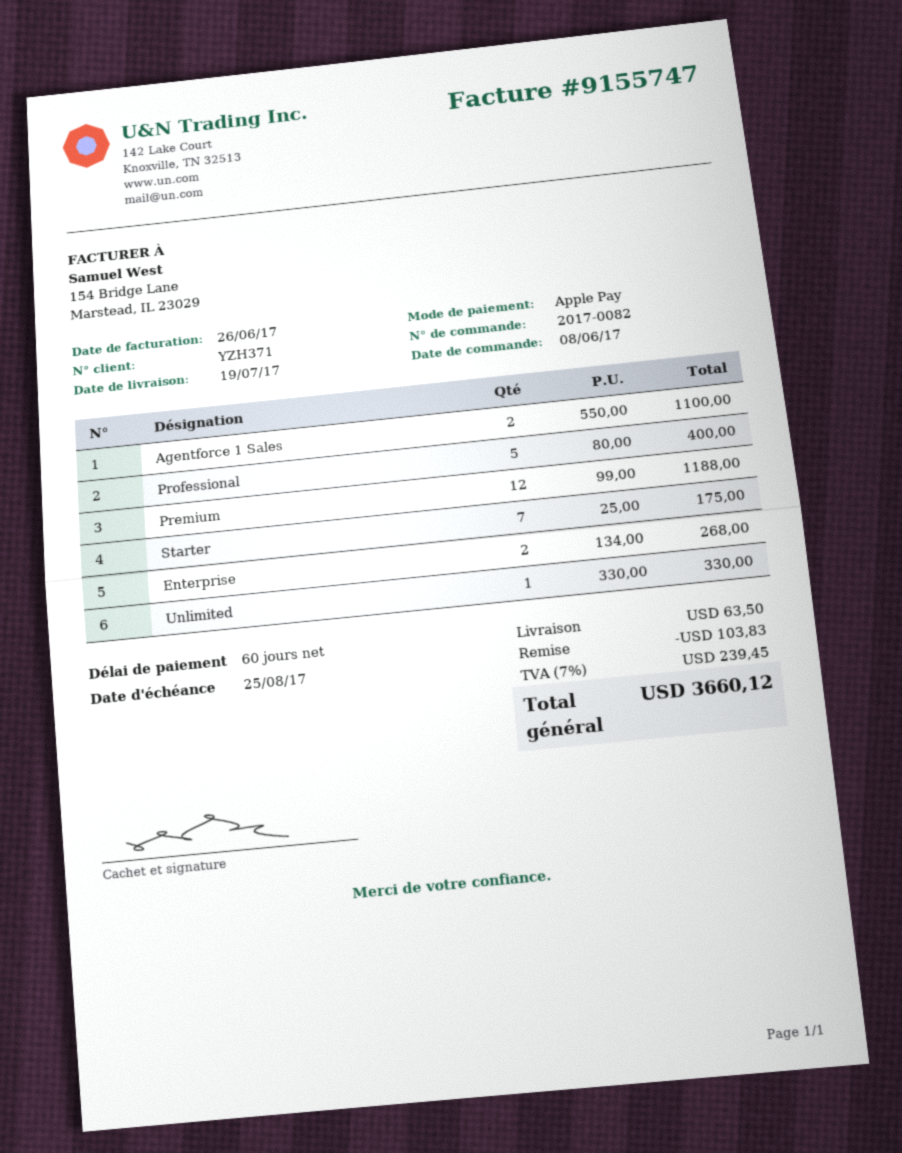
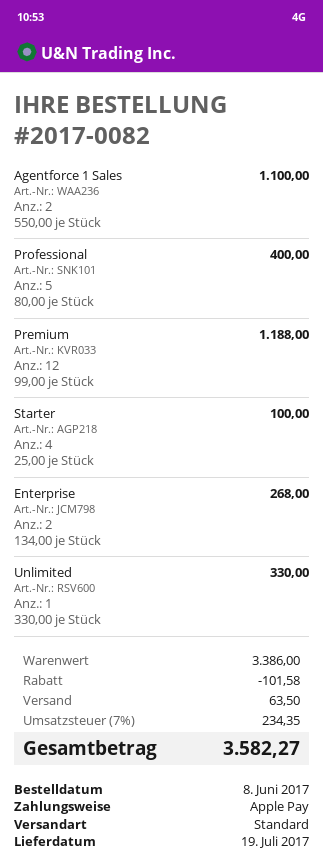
Starter: 7 x 25.00 = 175.00 -> 4 x 25.00 = 100.00
discount: 103.83 -> 101.58
tax: 7% = 239.45 -> 7% = 234.35
total: 3660.12 -> 3582.27

